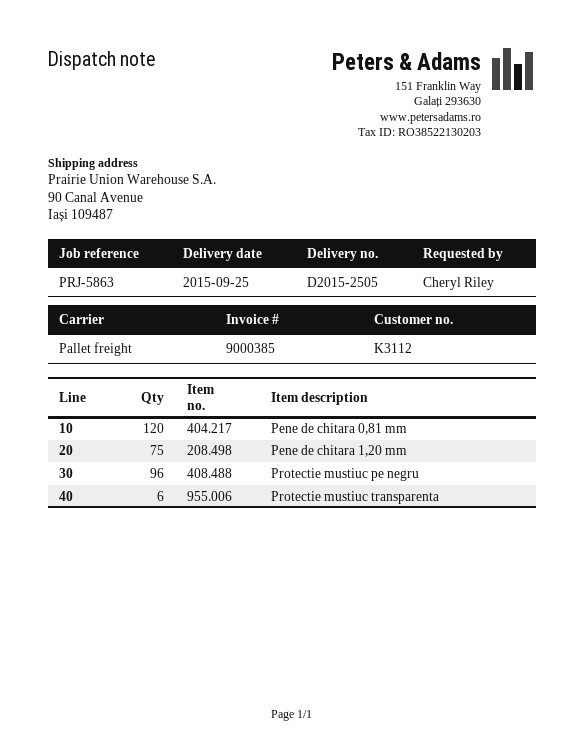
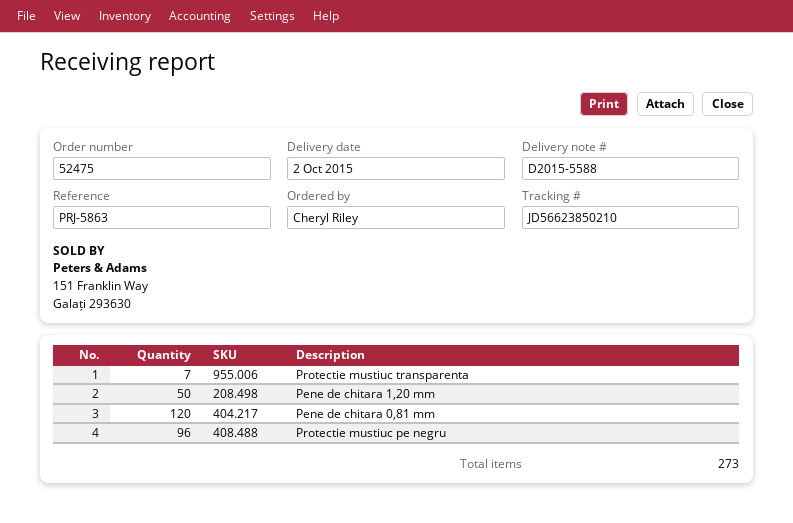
delivery note number: D2015-2505 -> D2015-5588
delivery date: 2015-09-25 -> 2015-10-02
Pene de chitara 1,20 mm: 75 -> 50
Protectie mustiuc transparenta: 6 -> 7

